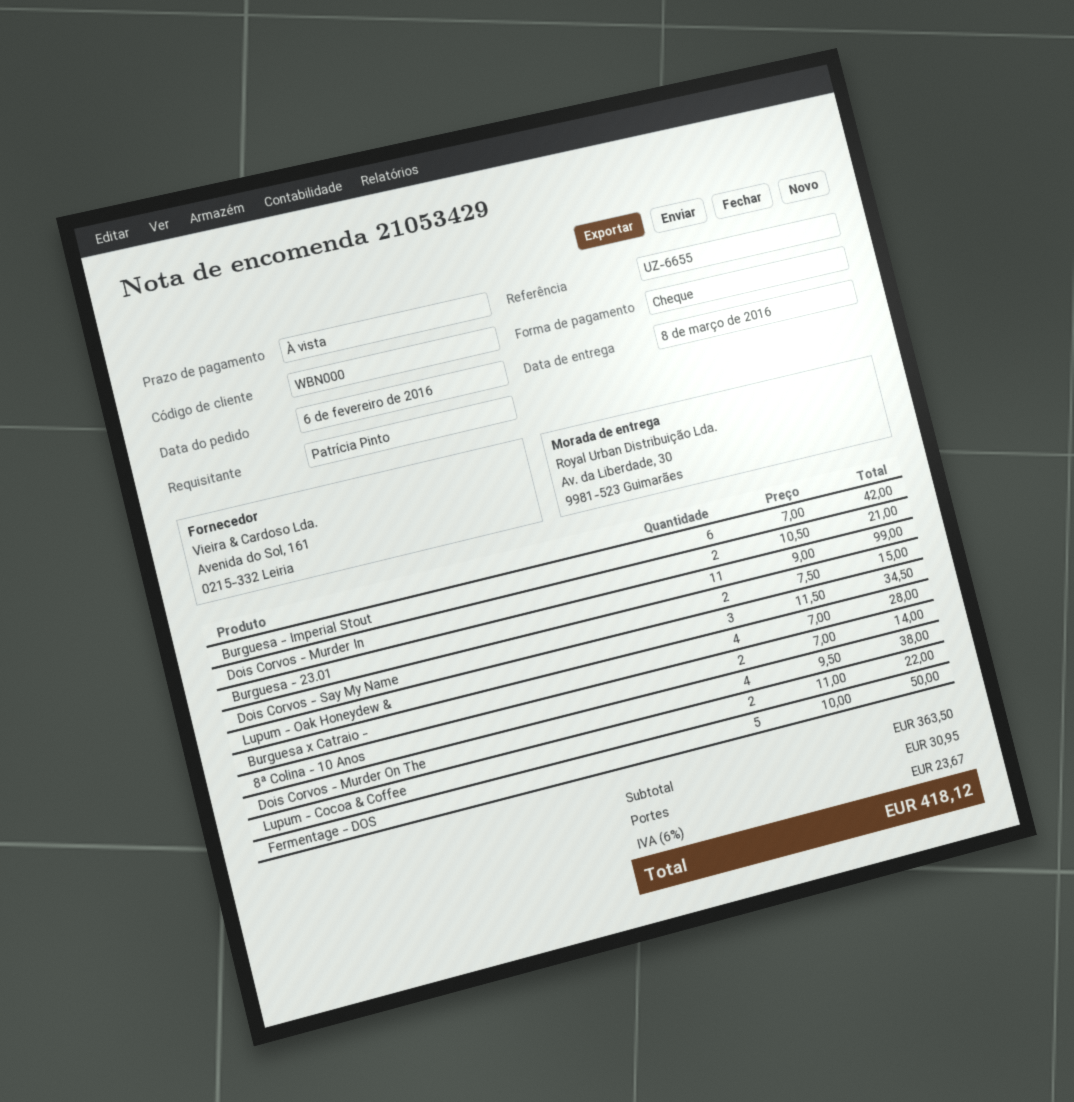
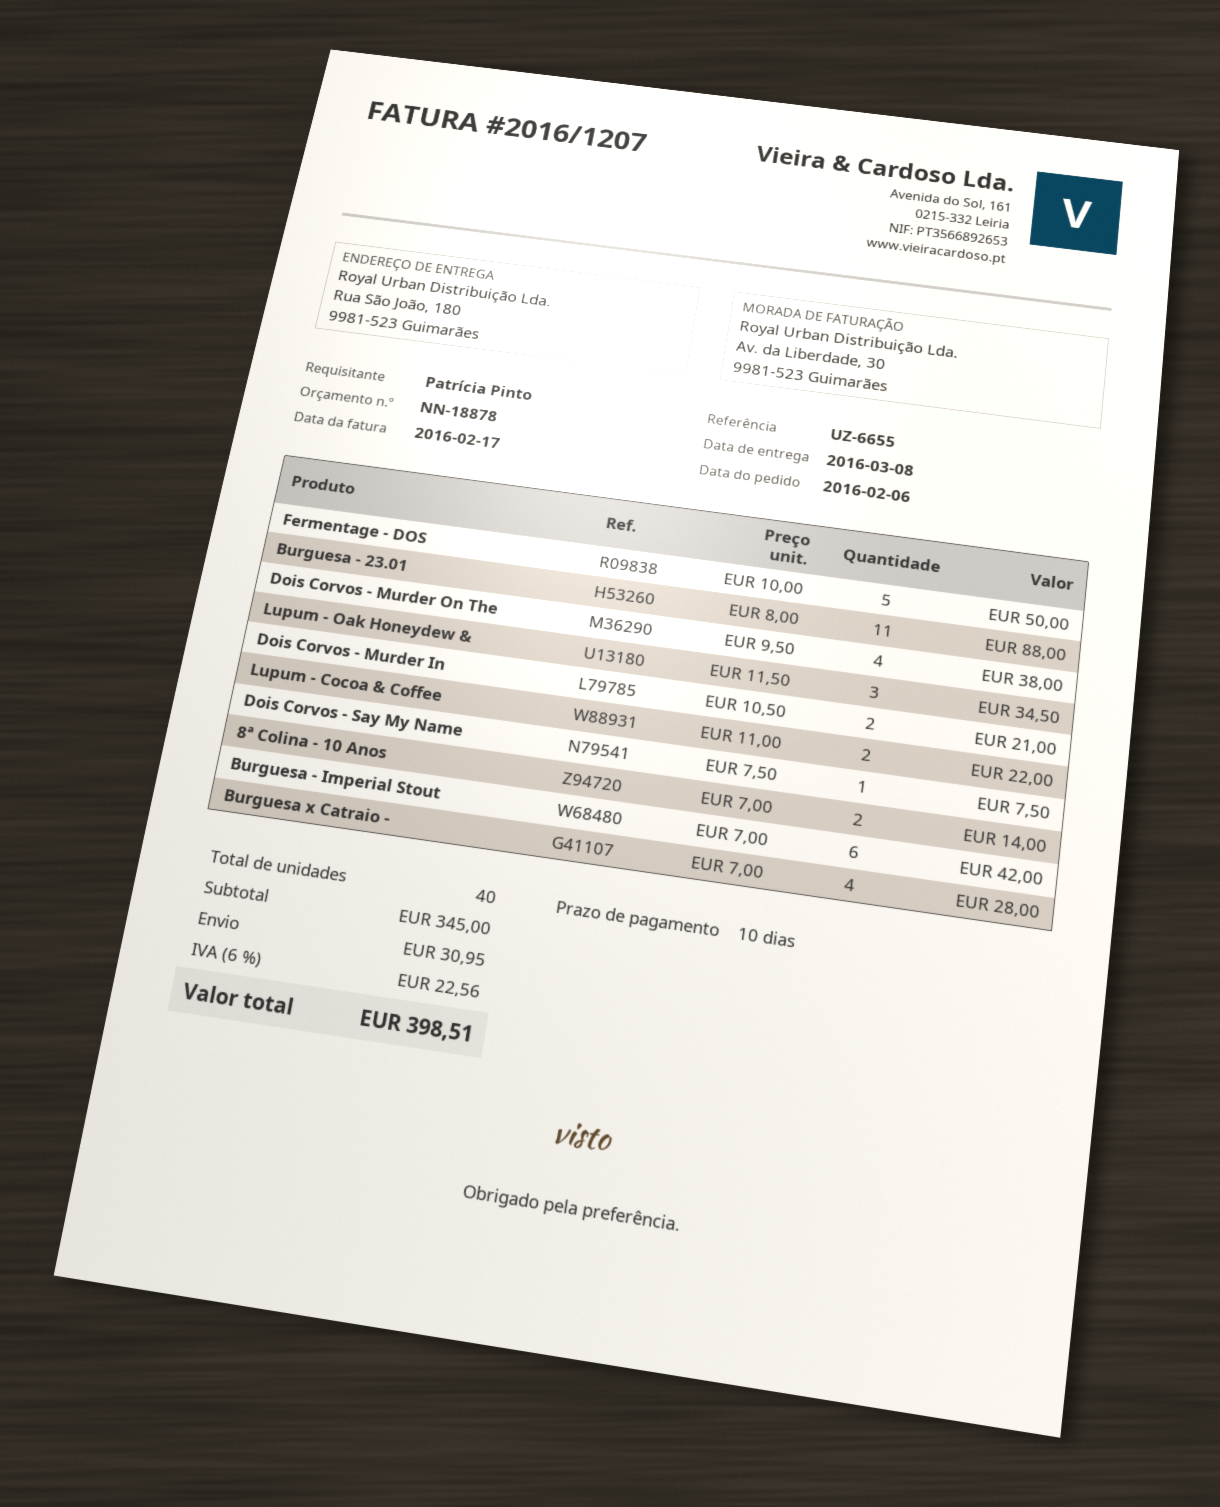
payment terms: on receipt -> 10 days
ship to: Av. da Liberdade, 30, 9981-523 Guimarães -> Rua São João, 180, 9981-523 Guimarães
Burguesa - 23.01: 11 x 9.00 = 99.00 -> 11 x 8.00 = 88.00
Dois Corvos - Say My Name: 2 x 7.50 = 15.00 -> 1 x 7.50 = 7.50
subtotal: 363.50 -> 345.00
tax: 6% = 23.67 -> 6% = 22.56
total: 418.12 -> 398.51

